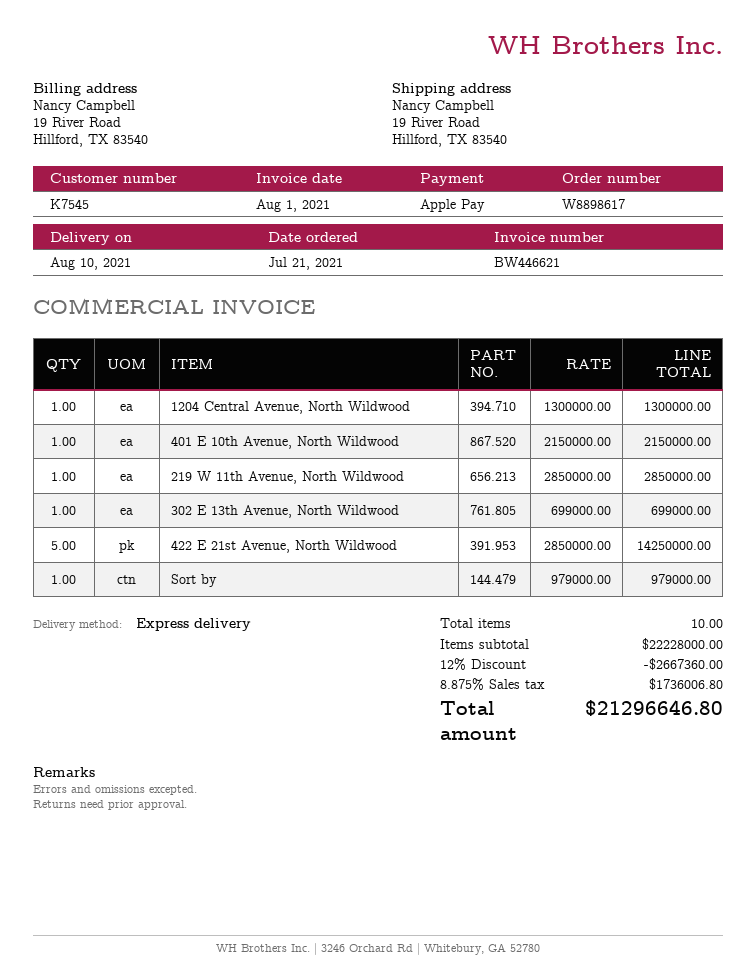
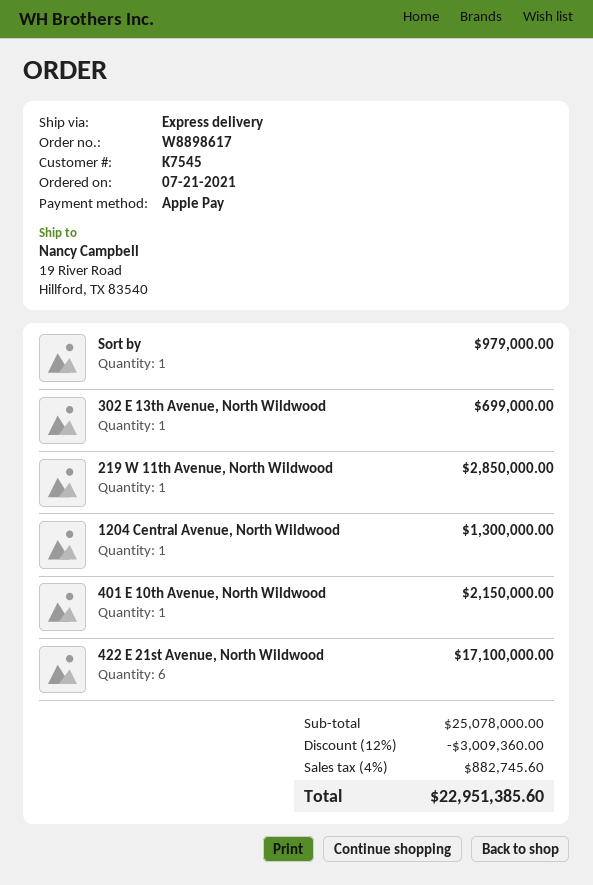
422 E 21st Avenue, North Wildwood: 5 for 14250000.00 -> 6 for 17100000.00
subtotal: 22228000.00 -> 25078000.00
discount: 12% = 2667360.00 -> 12% = 3009360.00
tax: 8.875% = 1736006.80 -> 4% = 882745.60
total: 21296646.80 -> 22951385.60

